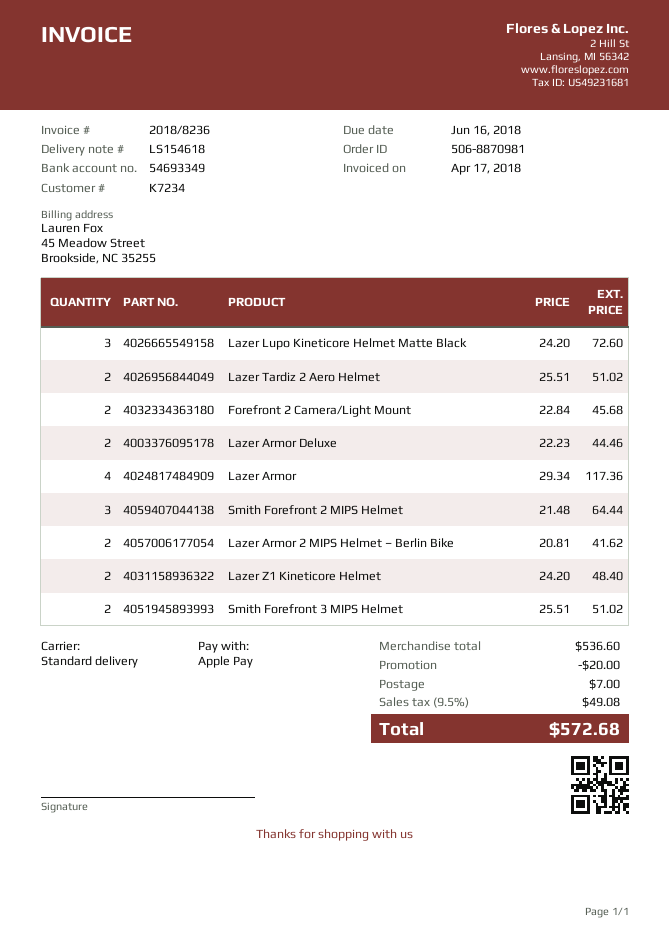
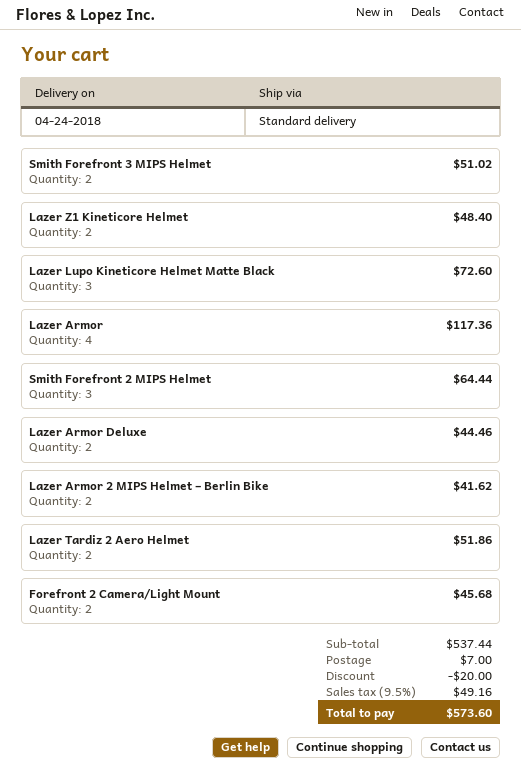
Lazer Tardiz 2 Aero Helmet: 2 for 51.02 -> 2 for 51.86
subtotal: 536.60 -> 537.44
tax: 9.5% = 49.08 -> 9.5% = 49.16
total: 572.68 -> 573.60

